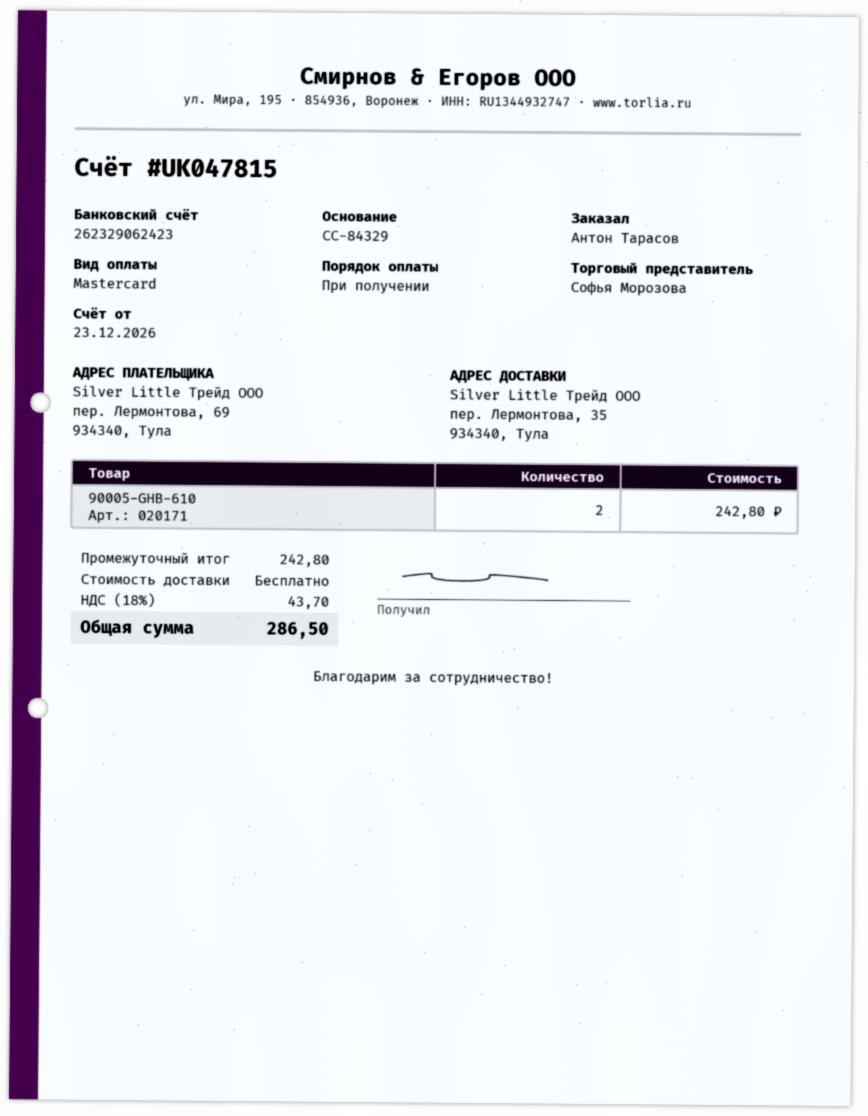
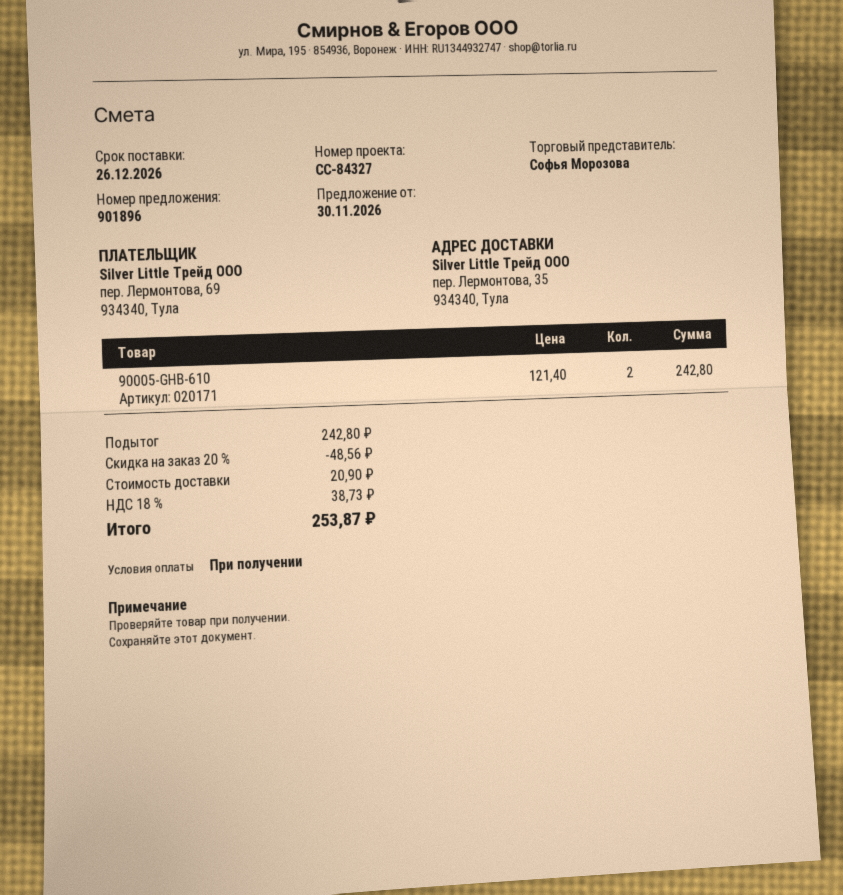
reference: CC-84329 -> CC-84327
discount: none -> 20% = 48.56
shipping: 0.00 -> 20.90
tax: 18% = 43.70 -> 18% = 38.73
total: 286.50 -> 253.87

